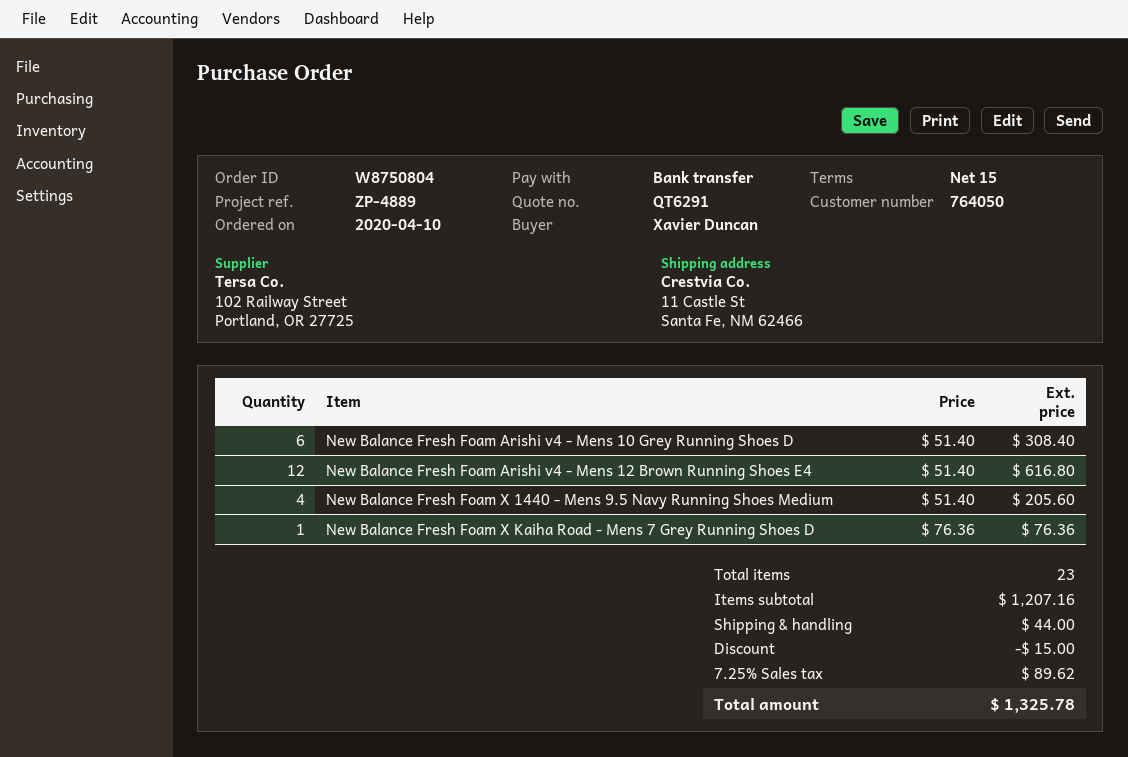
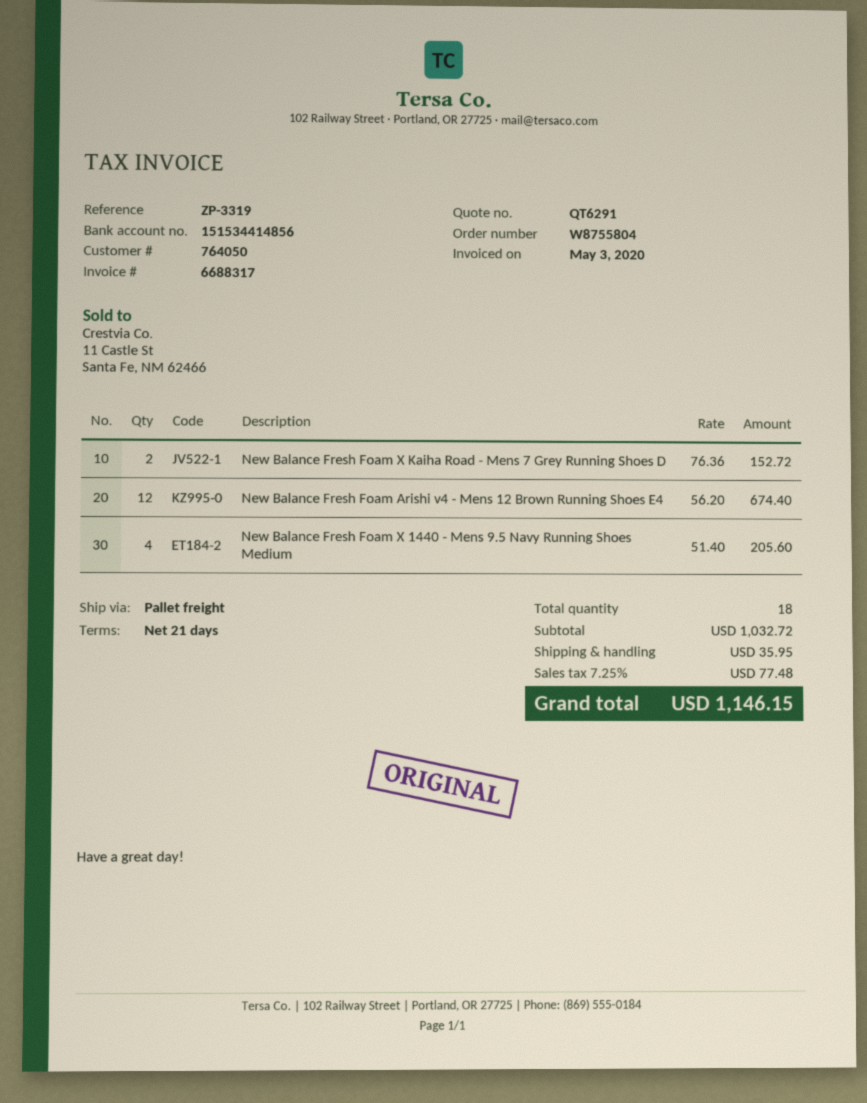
order number: W8750804 -> W8755804
payment terms: 15 days -> 21 days
reference: ZP-4889 -> ZP-3319
New Balance Fresh Foam Arishi v4 - Mens 10 Grey Running Shoes D: 6 x 51.40 = 308.40 -> none
New Balance Fresh Foam Arishi v4 - Mens 12 Brown Running Shoes E4: 12 x 51.40 = 616.80 -> 12 x 56.20 = 674.40
New Balance Fresh Foam X Kaiha Road - Mens 7 Grey Running Shoes D: 1 x 76.36 = 76.36 -> 2 x 76.36 = 152.72
total quantity: 23 -> 18
subtotal: 1207.16 -> 1032.72
discount: 15.00 -> none
shipping: 44.00 -> 35.95
tax: 7.25% = 89.62 -> 7.25% = 77.48
total: 1325.78 -> 1146.15

